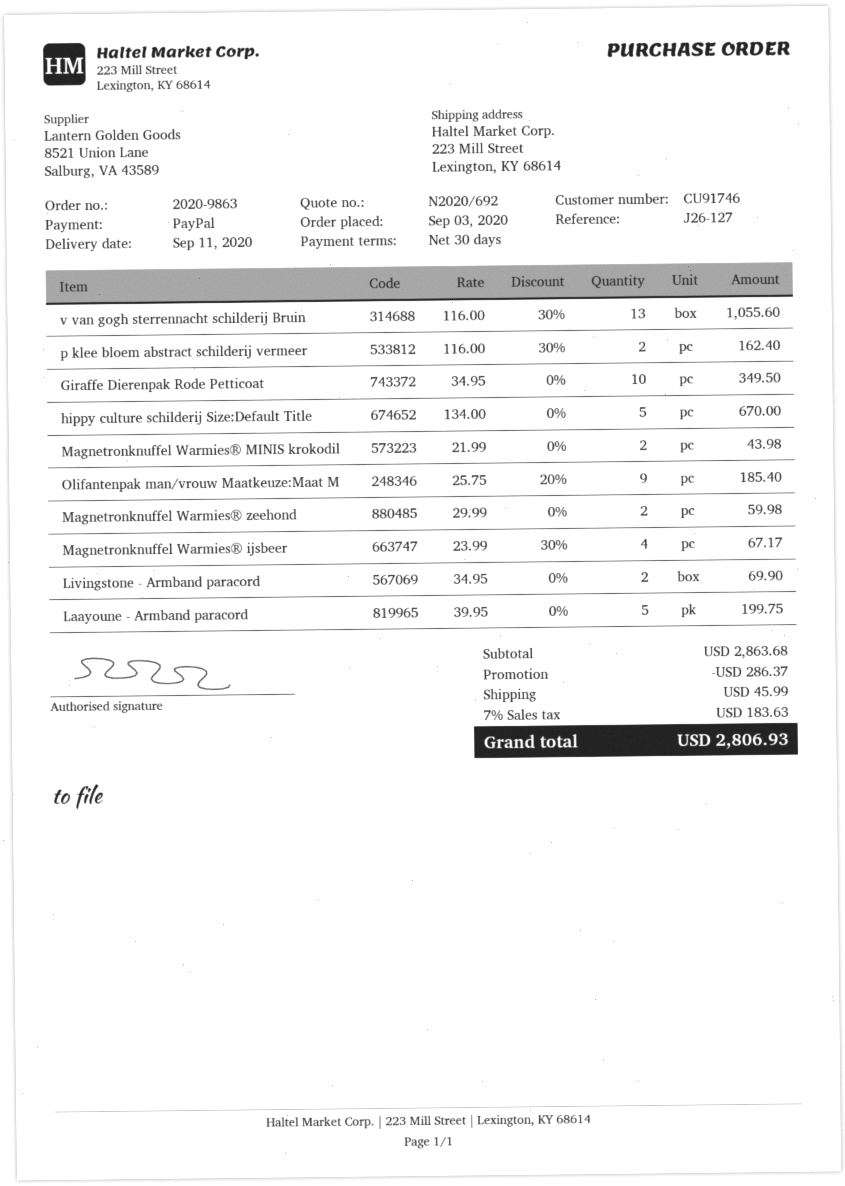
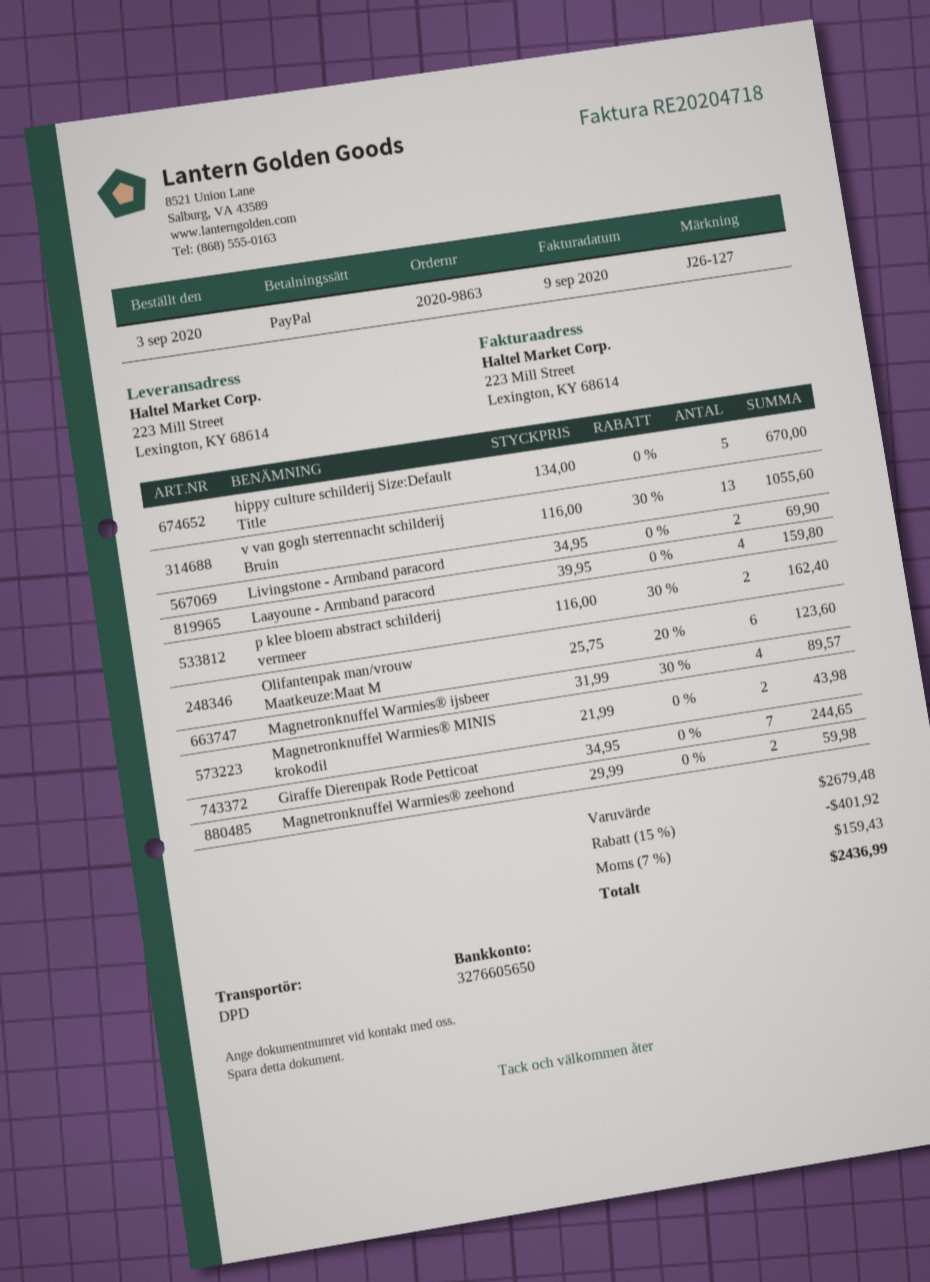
Giraffe Dierenpak Rode Petticoat: 10 x 34.95 = 349.50 -> 7 x 34.95 = 244.65
Olifantenpak man/vrouw Maatkeuze:Maat M: 9 x 25.75 - 20% = 185.40 -> 6 x 25.75 - 20% = 123.60
Magnetronknuffel Warmies® ijsbeer: 4 x 23.99 - 30% = 67.17 -> 4 x 31.99 - 30% = 89.57
Laayoune - Armband paracord: 5 x 39.95 = 199.75 -> 4 x 39.95 = 159.80
subtotal: 2863.68 -> 2679.48
discount: 286.37 -> 401.92
shipping: 45.99 -> none
tax: 7% = 183.63 -> 7% = 159.43
total: 2806.93 -> 2436.99

